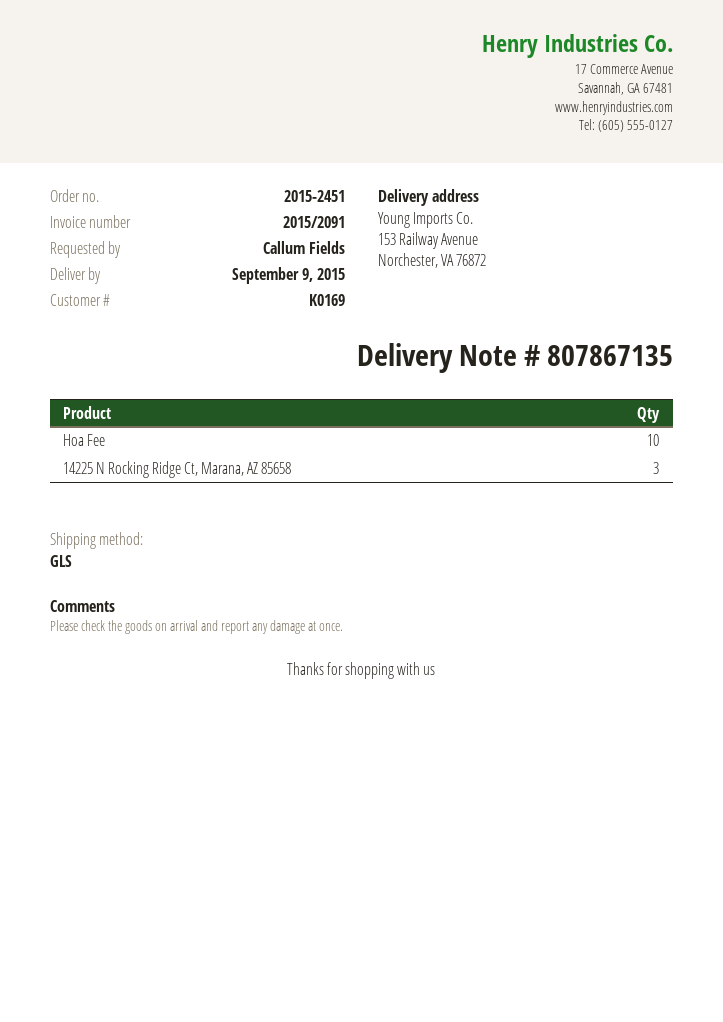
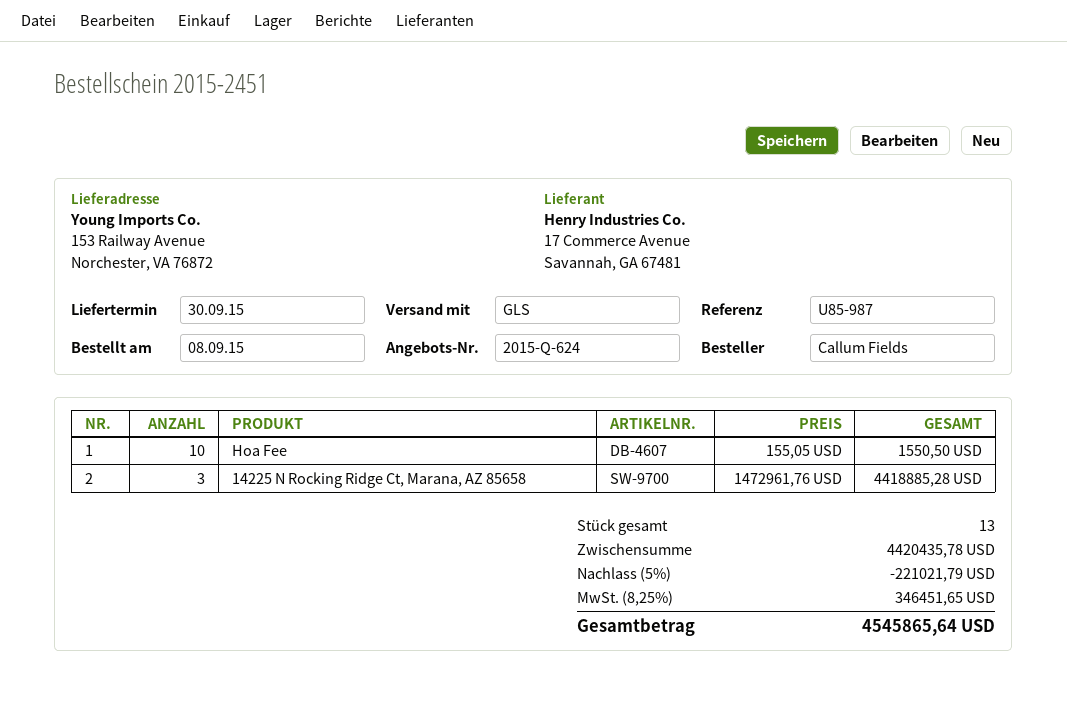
delivery date: 2015-09-09 -> 2015-09-30

